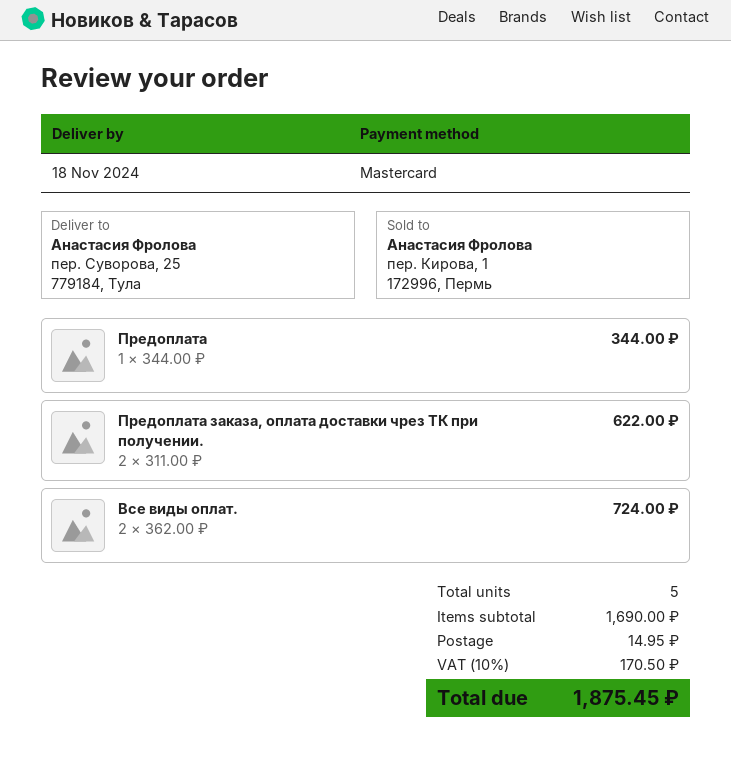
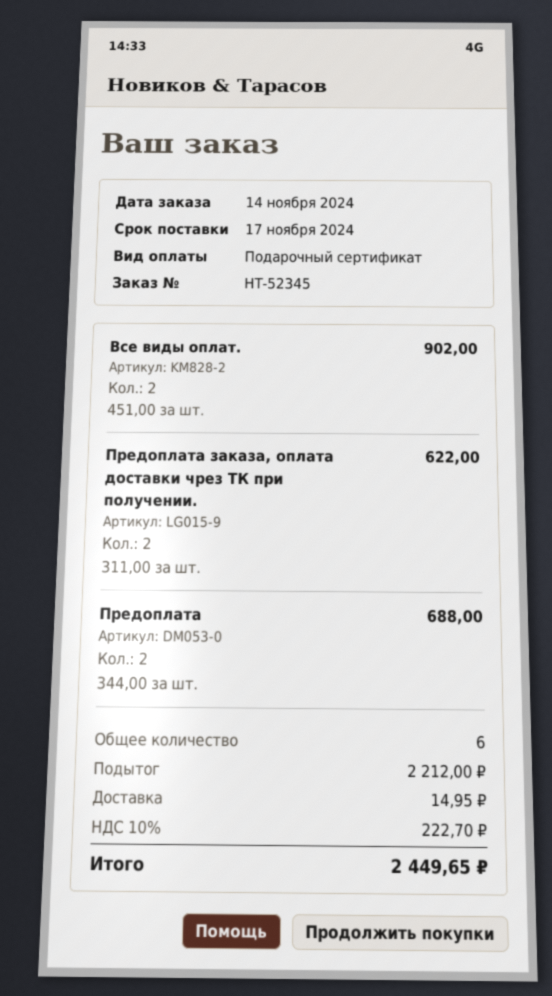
delivery date: 2024-11-18 -> 2024-11-17
payment method: Mastercard -> gift card
Предоплата: 1 x 344.00 = 344.00 -> 2 x 344.00 = 688.00
Все виды оплат.: 2 x 362.00 = 724.00 -> 2 x 451.00 = 902.00
total quantity: 5 -> 6
subtotal: 1690.00 -> 2212.00
tax: 10% = 170.50 -> 10% = 222.70
total: 1875.45 -> 2449.65

